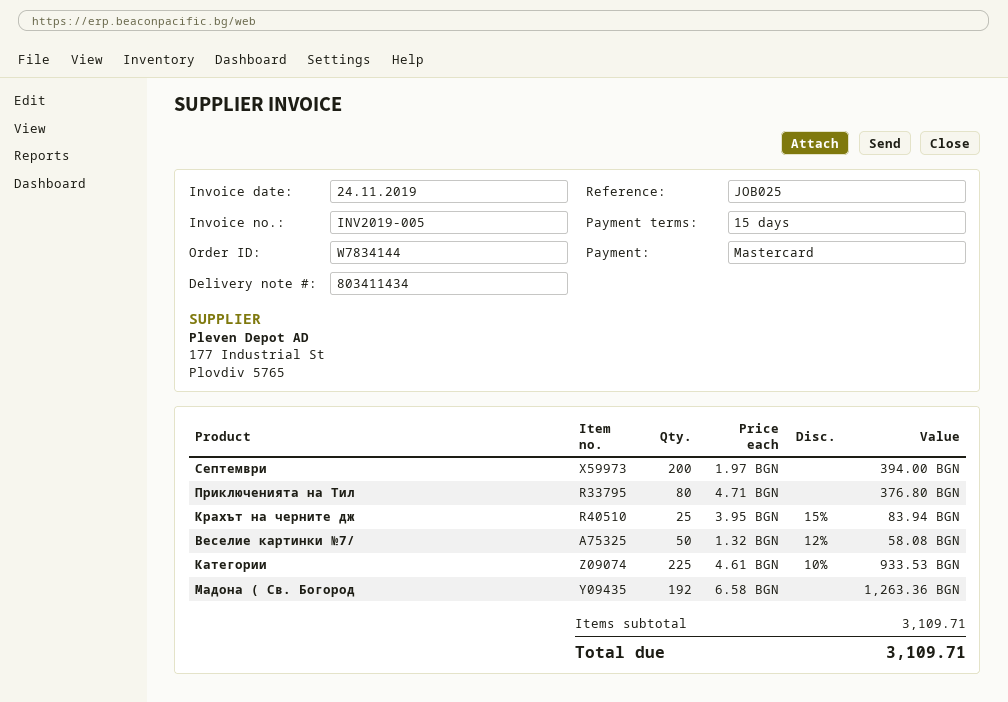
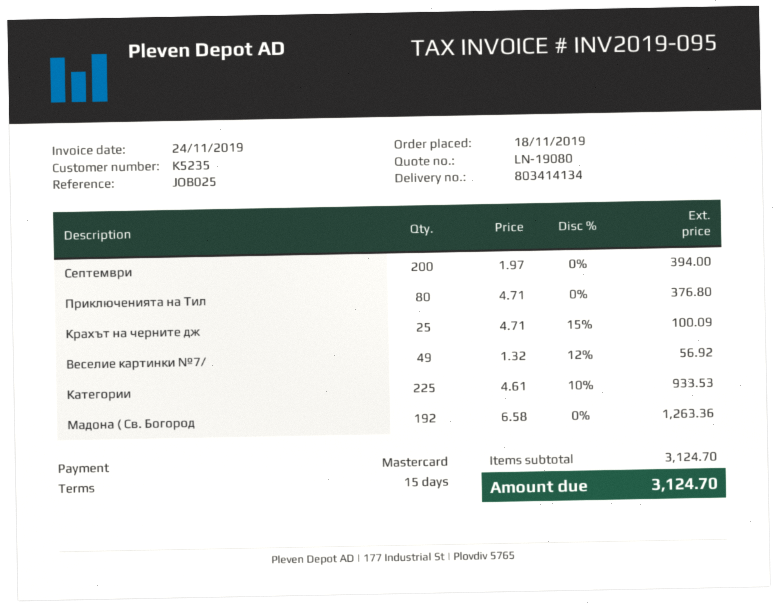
delivery note number: 803411434 -> 803414134
invoice number: INV2019-005 -> INV2019-095
Крахът на черните дж: 25 x 3.95 - 15% = 83.94 -> 25 x 4.71 - 15% = 100.09
Веселие картинки №7/: 50 x 1.32 - 12% = 58.08 -> 49 x 1.32 - 12% = 56.92
subtotal: 3109.71 -> 3124.70
total: 3109.71 -> 3124.70

